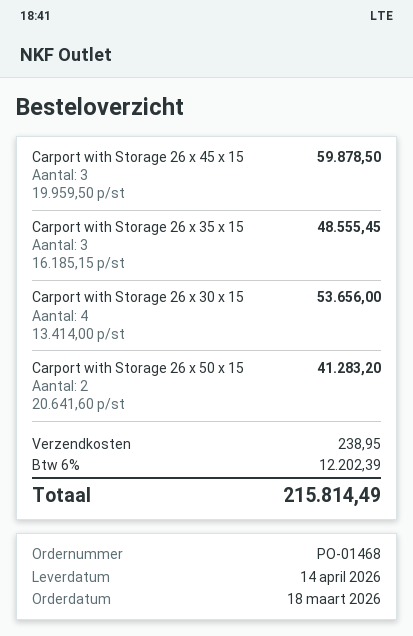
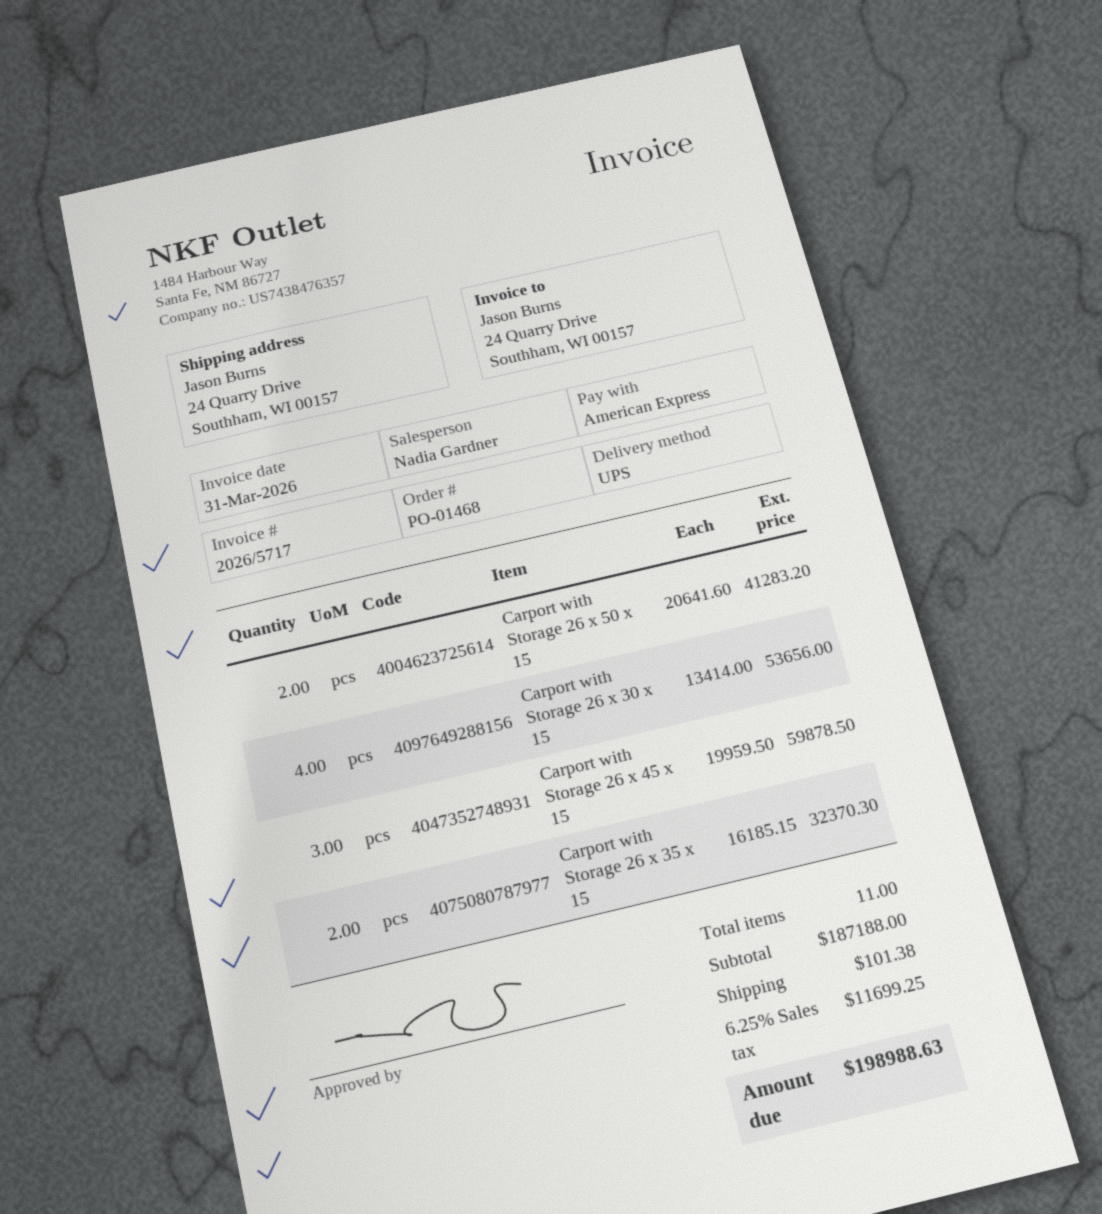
Carport with Storage 26 x 35 x 15: 3 x 16185.15 = 48555.45 -> 2 x 16185.15 = 32370.30
shipping: 238.95 -> 101.38
tax: 6% = 12202.39 -> 6.25% = 11699.25
total: 215814.49 -> 198988.63

